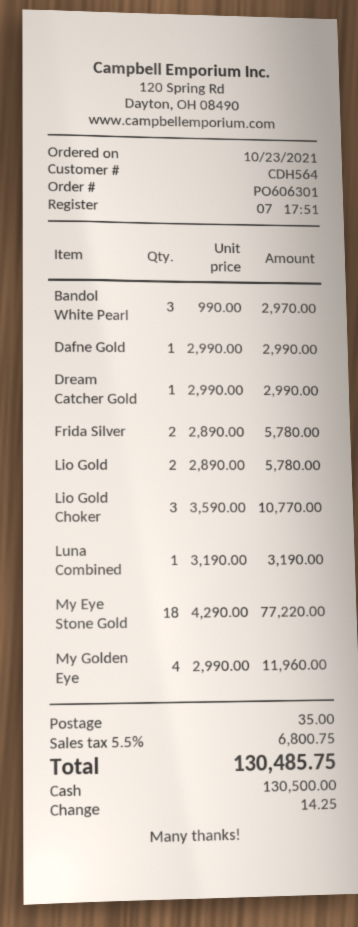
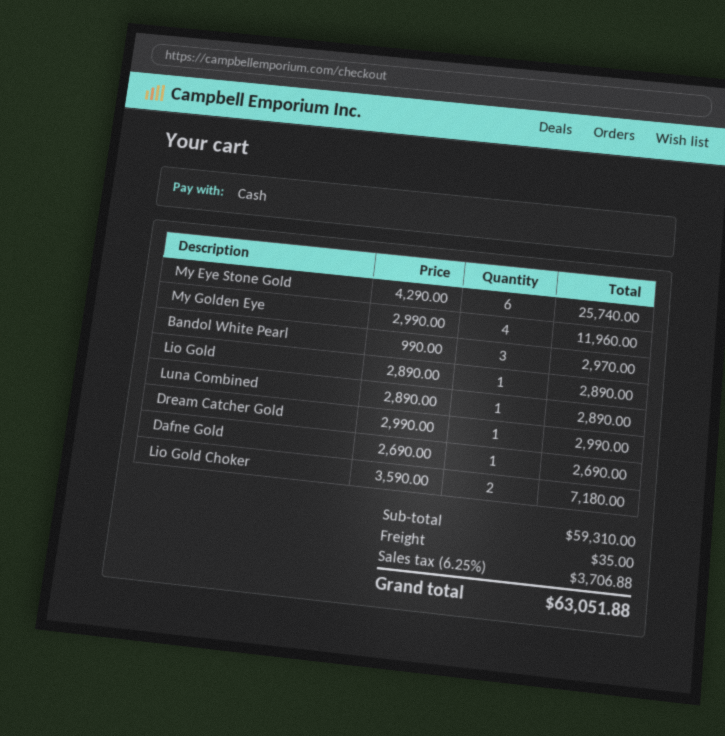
Dafne Gold: 1 x 2990.00 = 2990.00 -> 1 x 2690.00 = 2690.00
Frida Silver: 2 x 2890.00 = 5780.00 -> none
Lio Gold: 2 x 2890.00 = 5780.00 -> 1 x 2890.00 = 2890.00
Lio Gold Choker: 3 x 3590.00 = 10770.00 -> 2 x 3590.00 = 7180.00
Luna Combined: 1 x 3190.00 = 3190.00 -> 1 x 2890.00 = 2890.00
My Eye Stone Gold: 18 x 4290.00 = 77220.00 -> 6 x 4290.00 = 25740.00
tax: 5.5% = 6800.75 -> 6.25% = 3706.88
total: 130485.75 -> 63051.88

